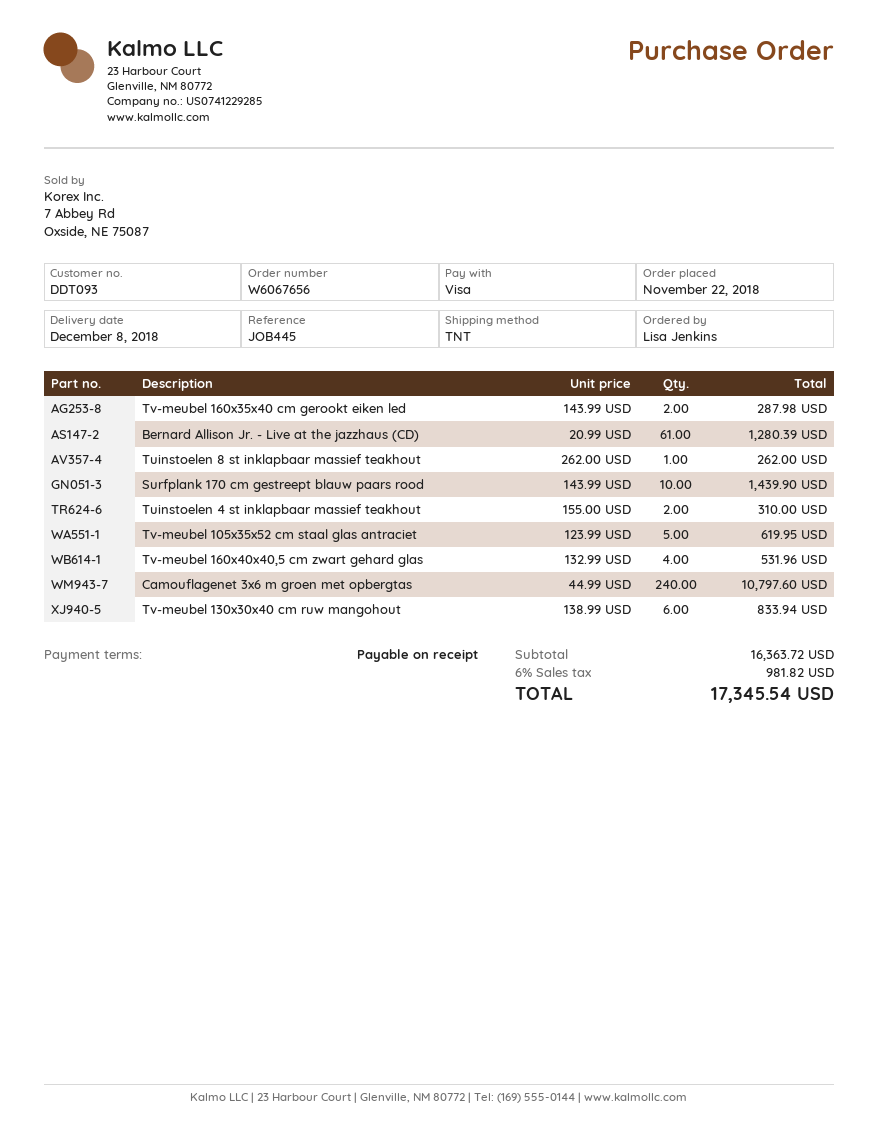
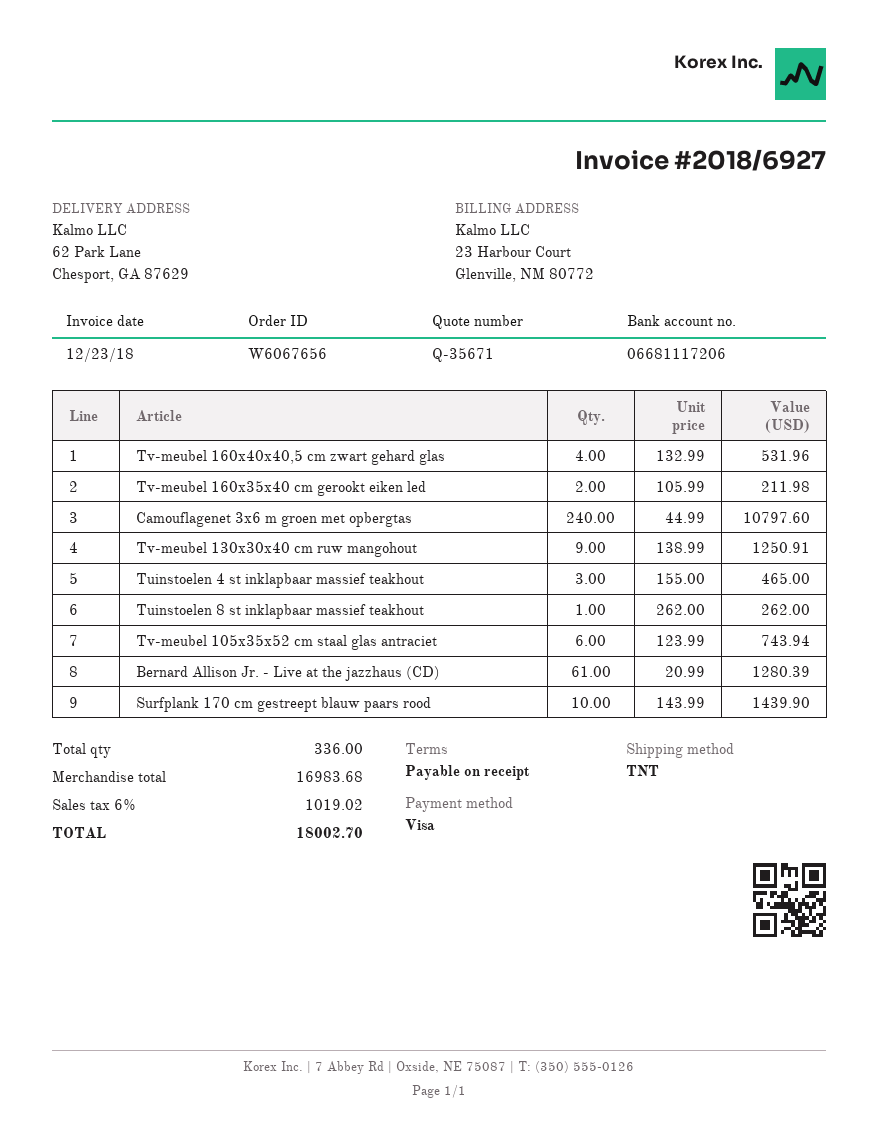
Tv-meubel 160x35x40 cm gerookt eiken led: 2 x 143.99 = 287.98 -> 2 x 105.99 = 211.98
Tuinstoelen 4 st inklapbaar massief teakhout: 2 x 155.00 = 310.00 -> 3 x 155.00 = 465.00
Tv-meubel 105x35x52 cm staal glas antraciet: 5 x 123.99 = 619.95 -> 6 x 123.99 = 743.94
Tv-meubel 130x30x40 cm ruw mangohout: 6 x 138.99 = 833.94 -> 9 x 138.99 = 1250.91
subtotal: 16363.72 -> 16983.68
tax: 6% = 981.82 -> 6% = 1019.02
total: 17345.54 -> 18002.70

